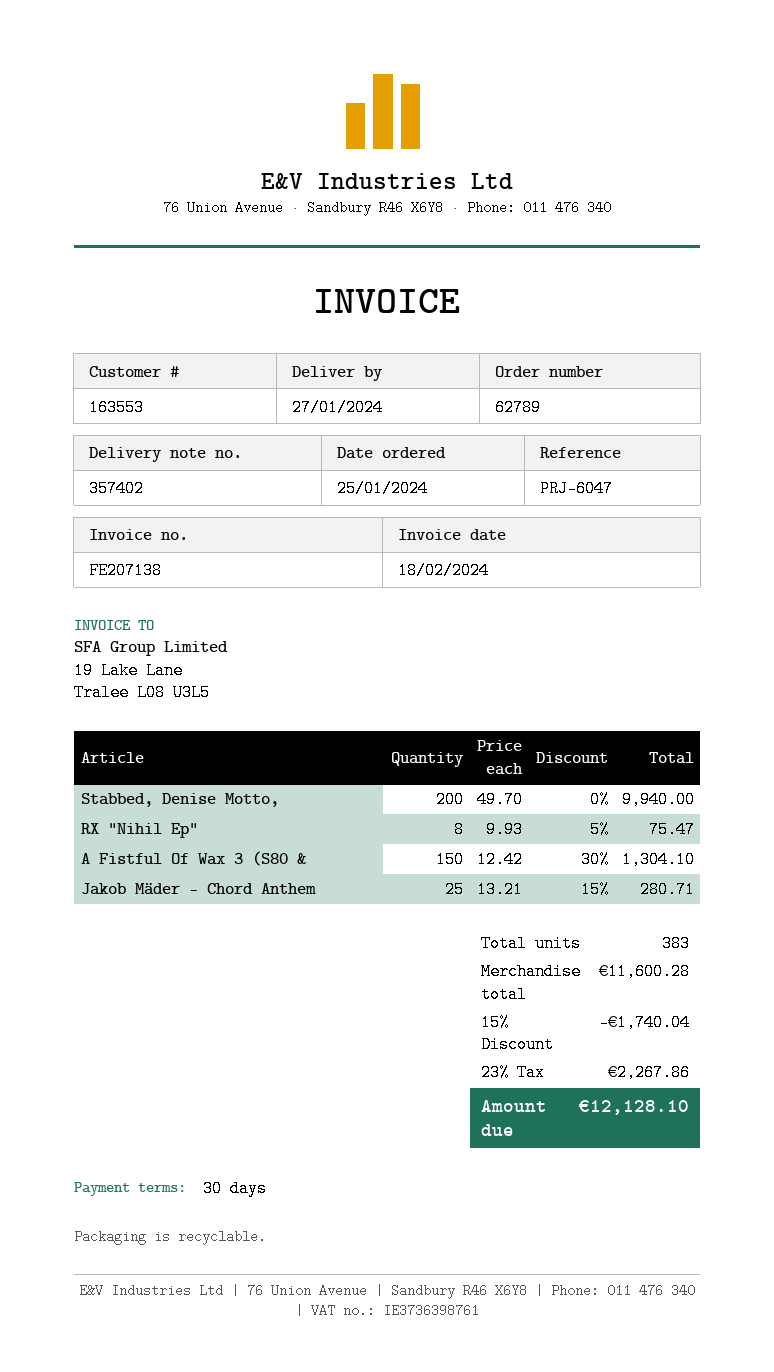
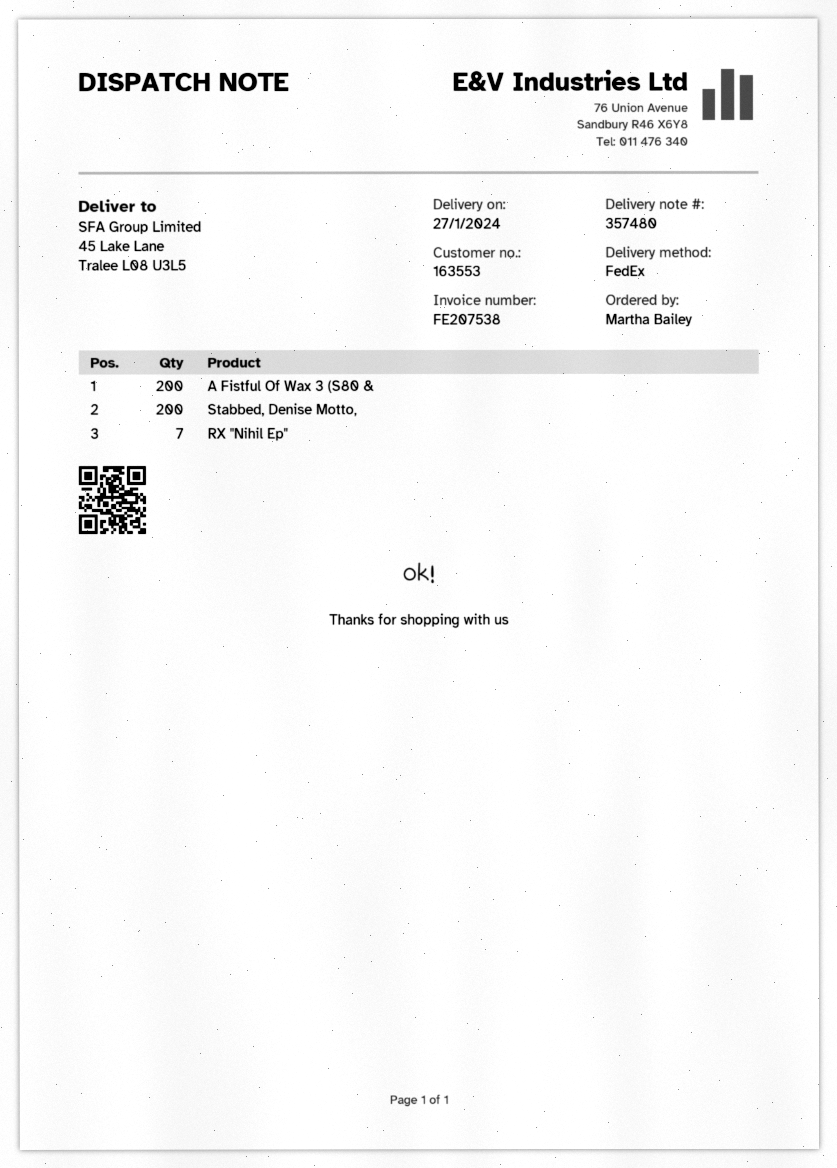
delivery note number: 357402 -> 357480
invoice number: FE207138 -> FE207538
RX "Nihil Ep": 8 -> 7
A Fistful Of Wax 3 (S80 &: 150 -> 200
Jakob Mäder - Chord Anthem: 25 -> none

